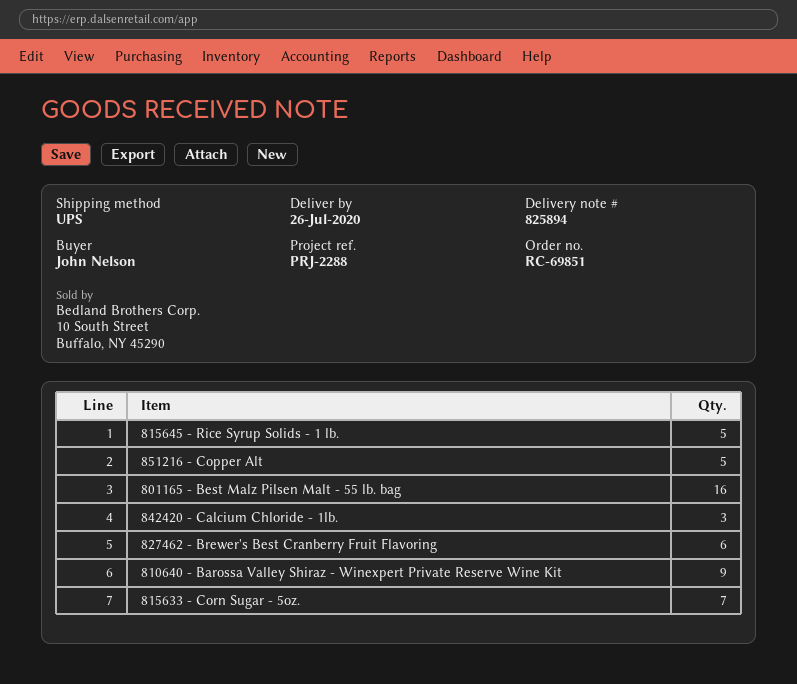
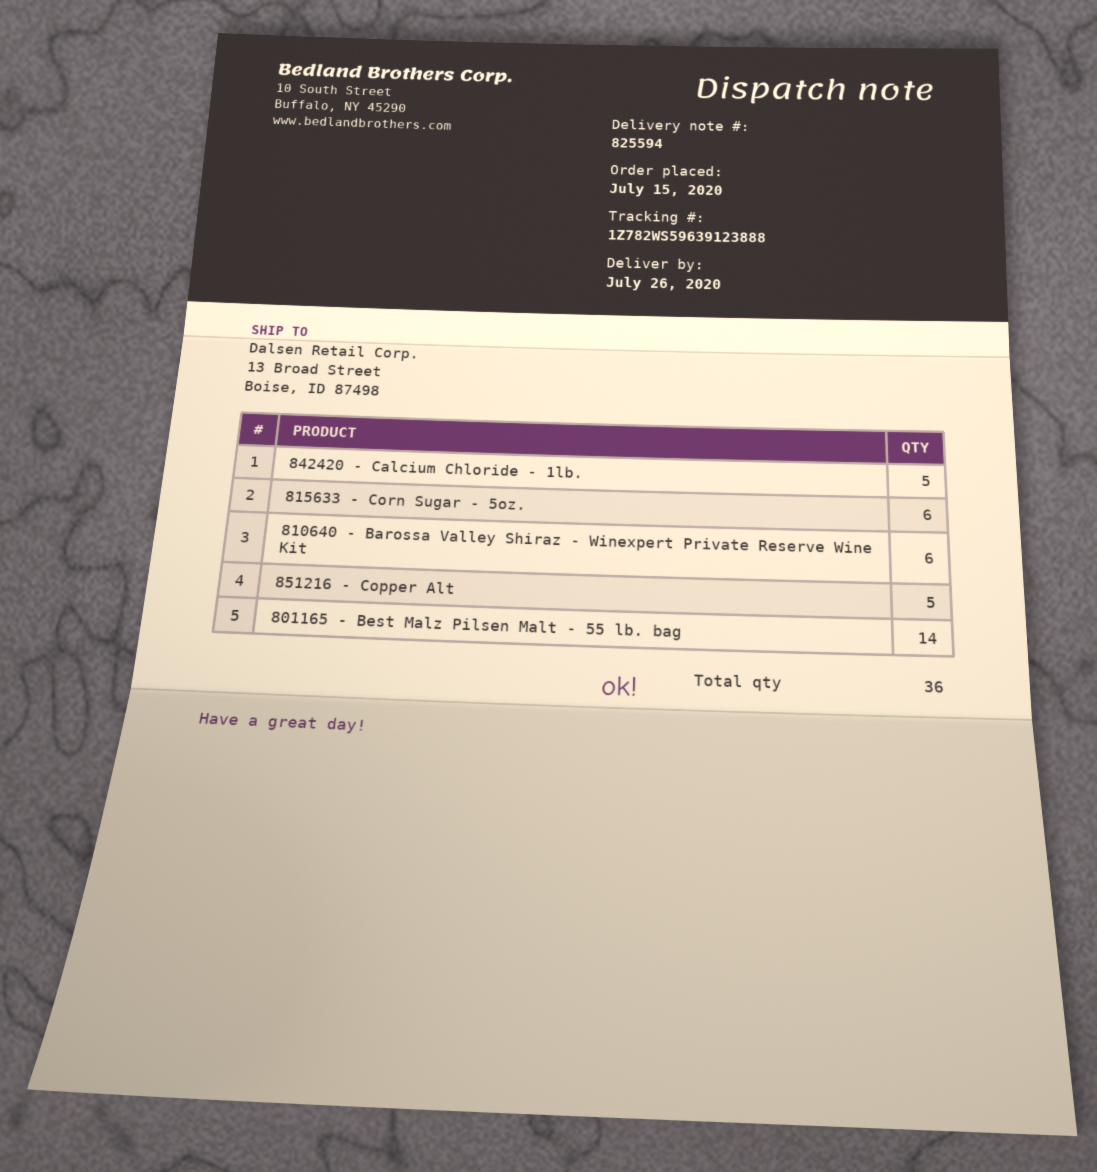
delivery note number: 825894 -> 825594
815645 - Rice Syrup Solids - 1 lb.: 5 -> none
801165 - Best Malz Pilsen Malt - 55 lb. bag: 16 -> 14
842420 - Calcium Chloride - 1lb.: 3 -> 5
827462 - Brewer's Best Cranberry Fruit Flavoring: 6 -> none
810640 - Barossa Valley Shiraz - Winexpert Private Reserve Wine Kit: 9 -> 6
815633 - Corn Sugar - 5oz.: 7 -> 6

